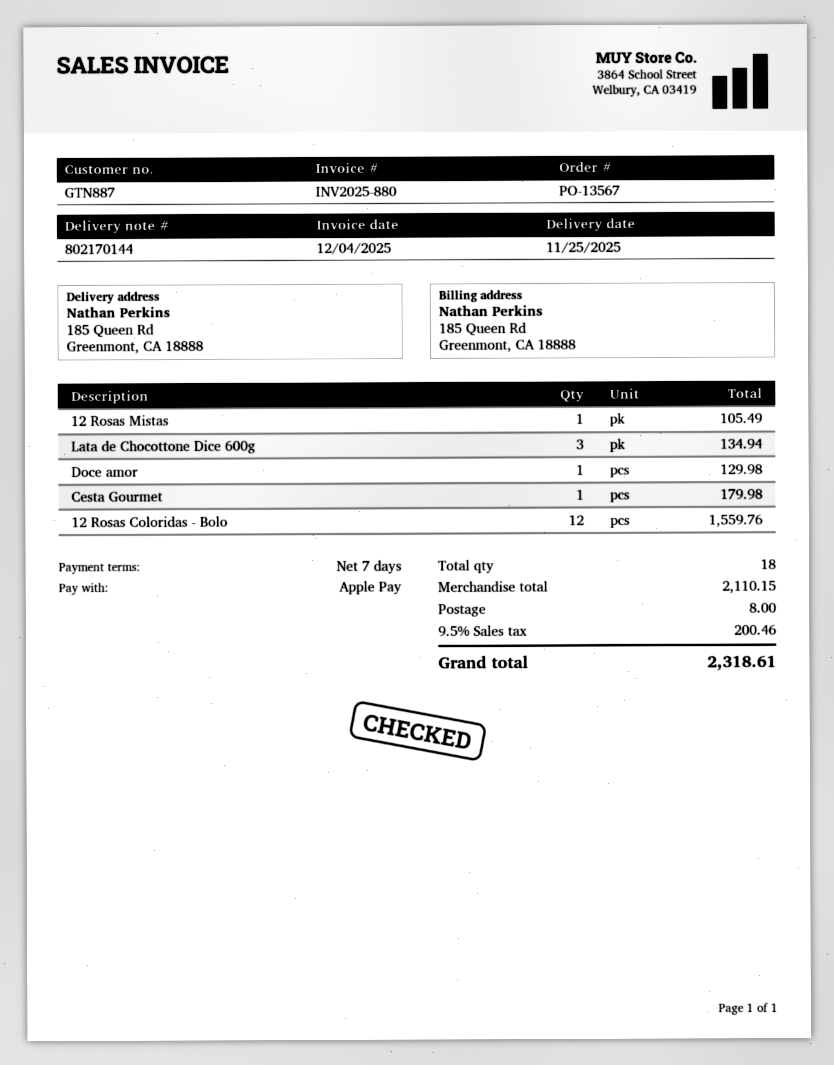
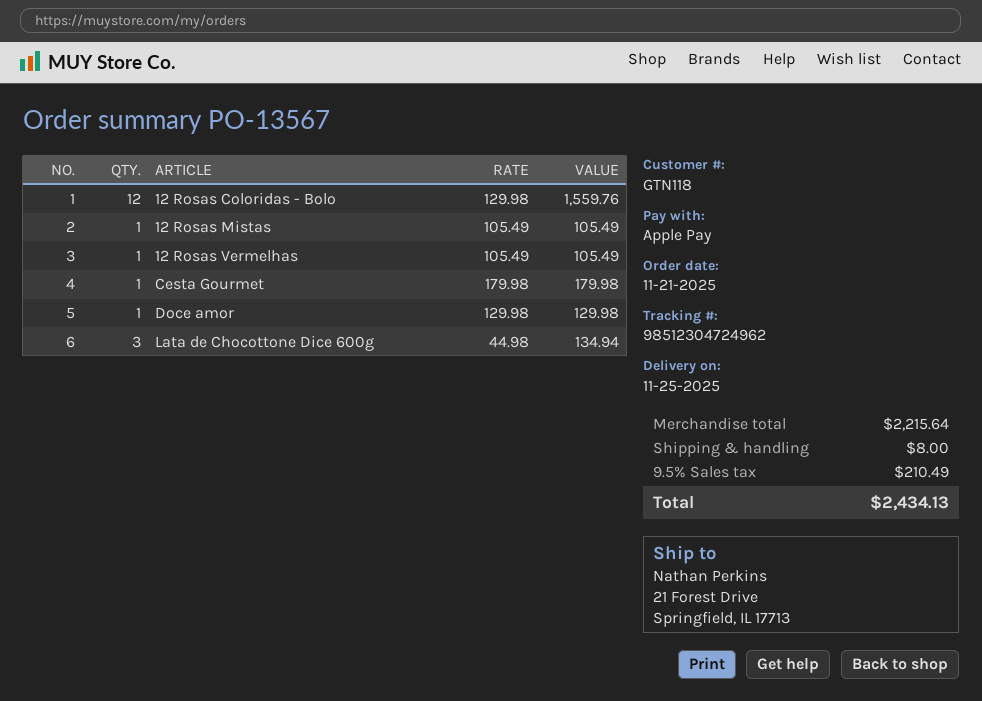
customer number: GTN887 -> GTN118
ship to: 185 Queen Rd, Greenmont, CA 18888 -> 21 Forest Drive, Springfield, IL 17713
12 Rosas Vermelhas: none -> 1 for 105.49
subtotal: 2110.15 -> 2215.64
tax: 9.5% = 200.46 -> 9.5% = 210.49
total: 2318.61 -> 2434.13

